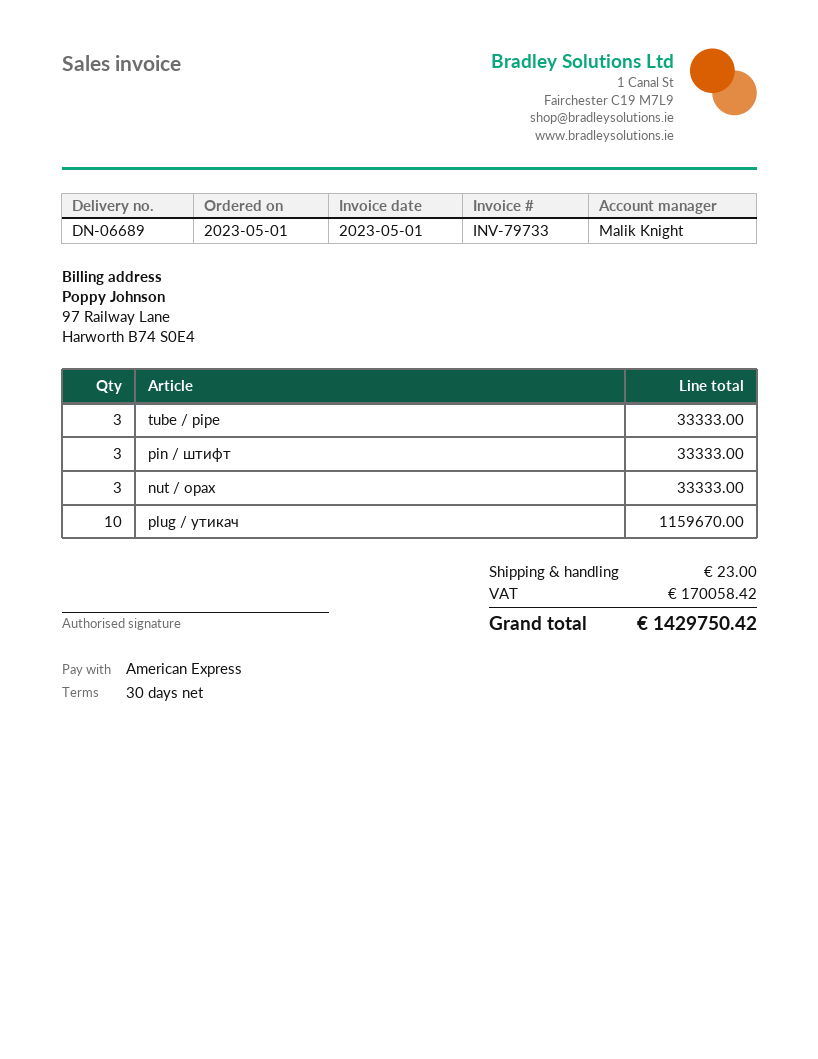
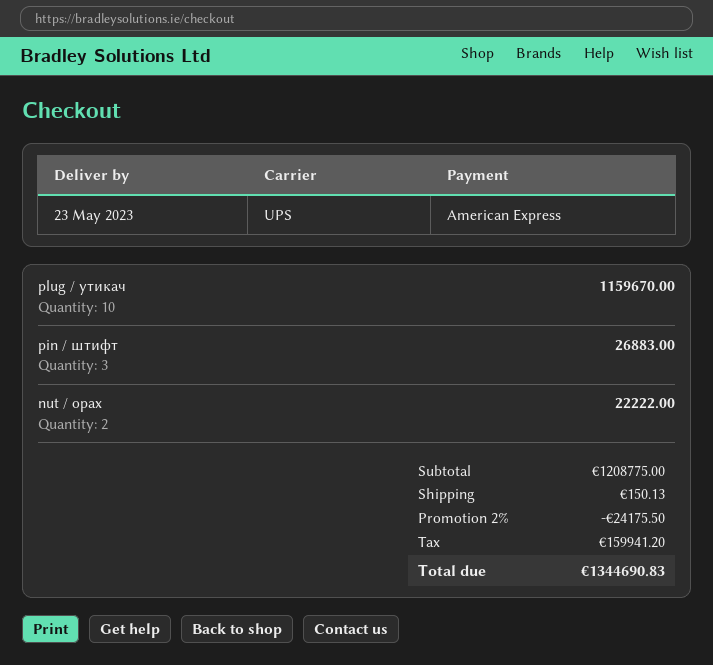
tube / pipe: 3 for 33333.00 -> none
pin / штифт: 3 for 33333.00 -> 3 for 26883.00
nut / орах: 3 for 33333.00 -> 2 for 22222.00
discount: none -> 2% = 24175.50
shipping: 23.00 -> 150.13
tax: 170058.42 -> 159941.20
total: 1429750.42 -> 1344690.83

